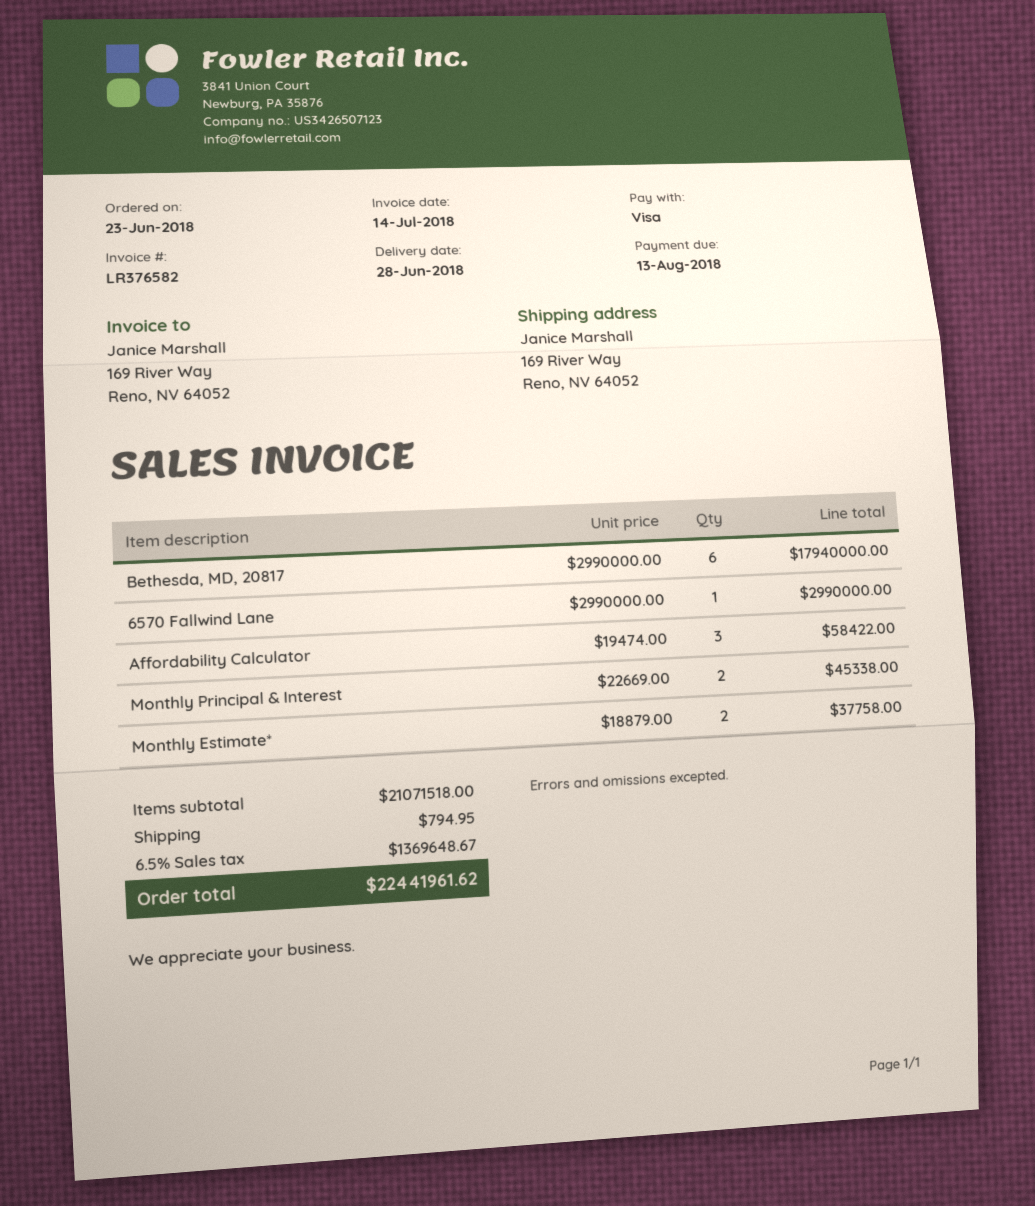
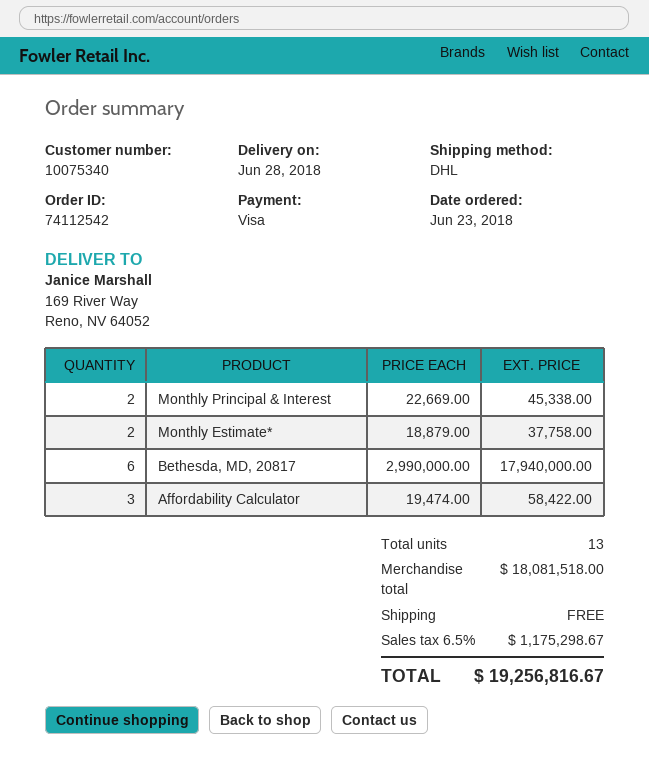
6570 Fallwind Lane: 1 x 2990000.00 = 2990000.00 -> none
subtotal: 21071518.00 -> 18081518.00
shipping: 794.95 -> 0.00
tax: 6.5% = 1369648.67 -> 6.5% = 1175298.67
total: 22441961.62 -> 19256816.67

